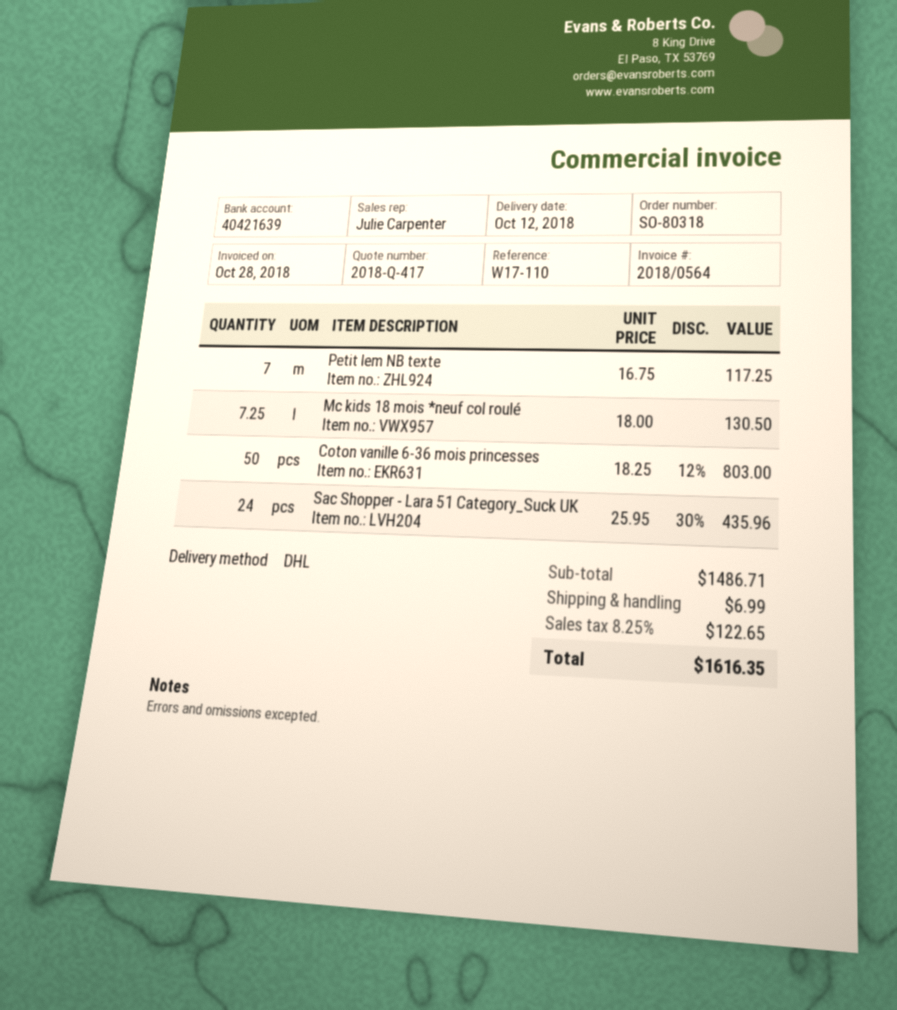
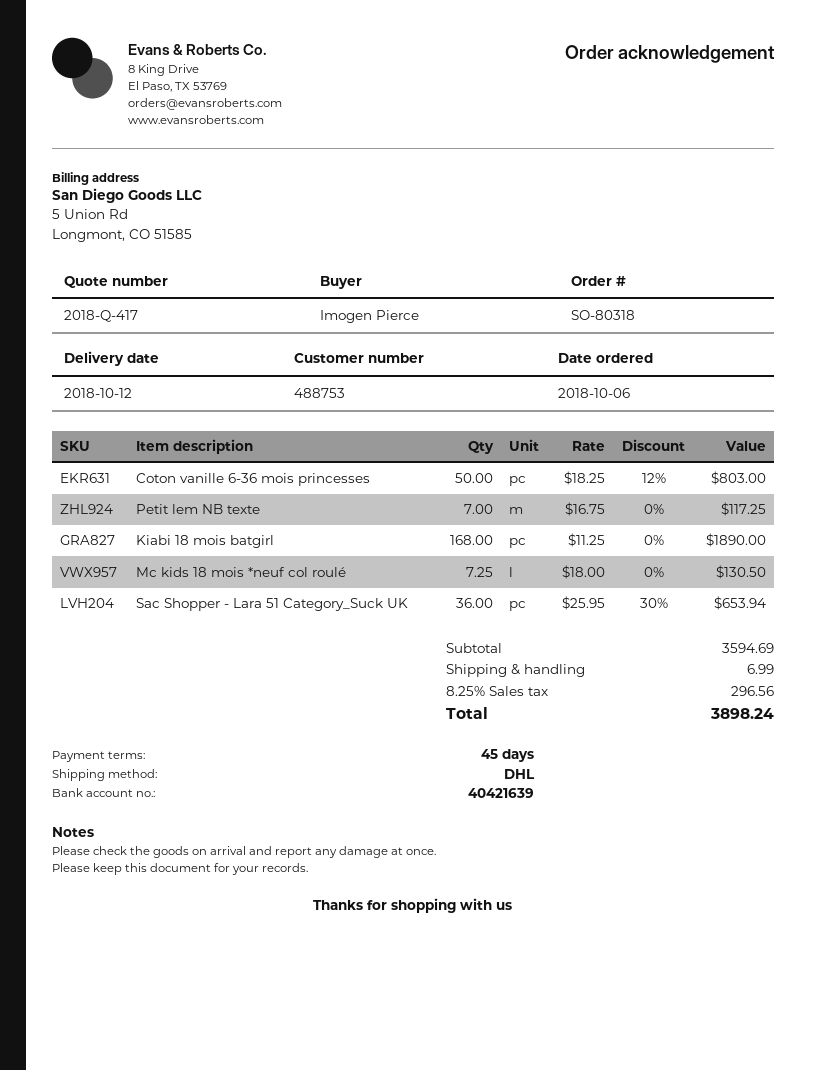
Sac Shopper - Lara 51 Category_Suck UK: 24 x 25.95 - 30% = 435.96 -> 36 x 25.95 - 30% = 653.94
Kiabi 18 mois batgirl: none -> 168 x 11.25 = 1890.00
subtotal: 1486.71 -> 3594.69
tax: 8.25% = 122.65 -> 8.25% = 296.56
total: 1616.35 -> 3898.24

